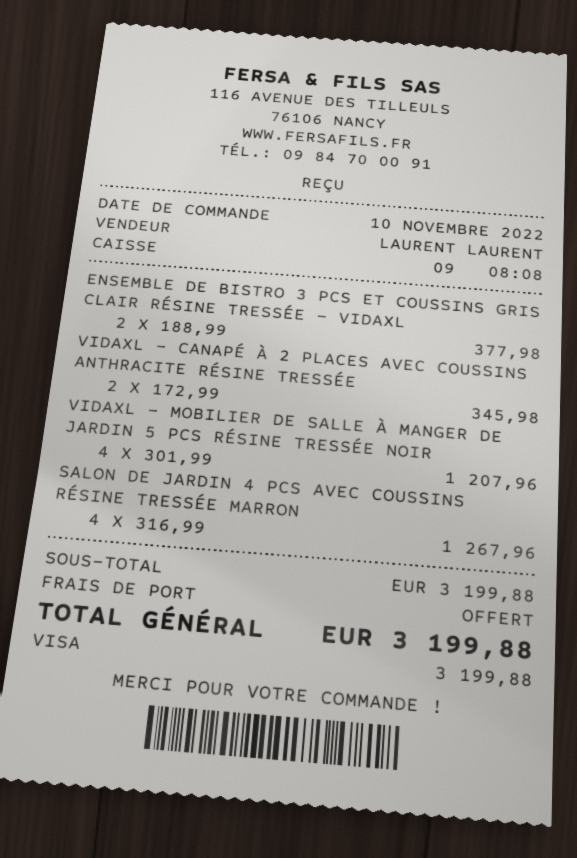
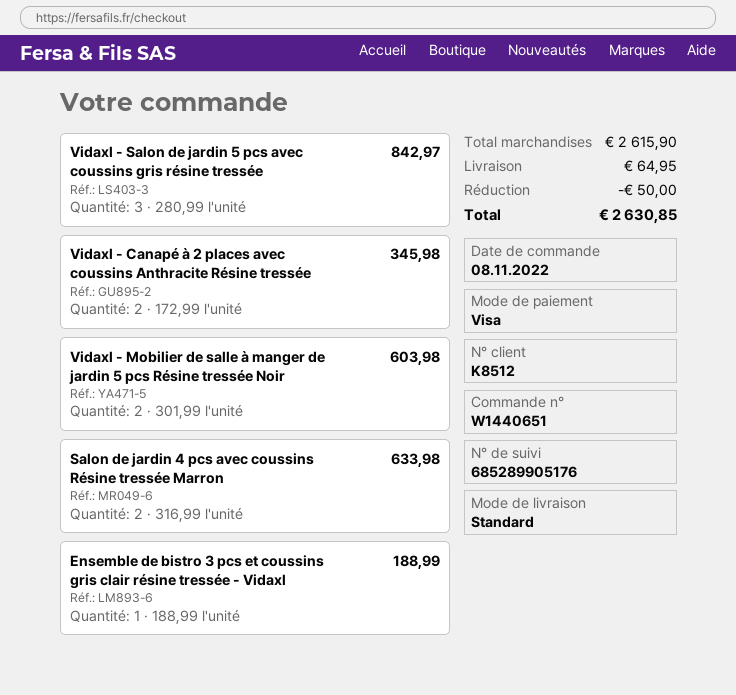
order date: 2022-11-10 -> 2022-11-08
ENSEMBLE DE BISTRO 3 PCS ET COUSSINS GRIS CLAIR RÉSINE TRESSÉE - VIDAXL: 2 x 188.99 = 377.98 -> 1 x 188.99 = 188.99
VIDAXL - MOBILIER DE SALLE À MANGER DE JARDIN 5 PCS RÉSINE TRESSÉE NOIR: 4 x 301.99 = 1207.96 -> 2 x 301.99 = 603.98
SALON DE JARDIN 4 PCS AVEC COUSSINS RÉSINE TRESSÉE MARRON: 4 x 316.99 = 1267.96 -> 2 x 316.99 = 633.98
Vidaxl - Salon de jardin 5 pcs avec coussins gris résine tressée: none -> 3 x 280.99 = 842.97
subtotal: 3199.88 -> 2615.90
discount: none -> 50.00
shipping: 0.00 -> 64.95
total: 3199.88 -> 2630.85

